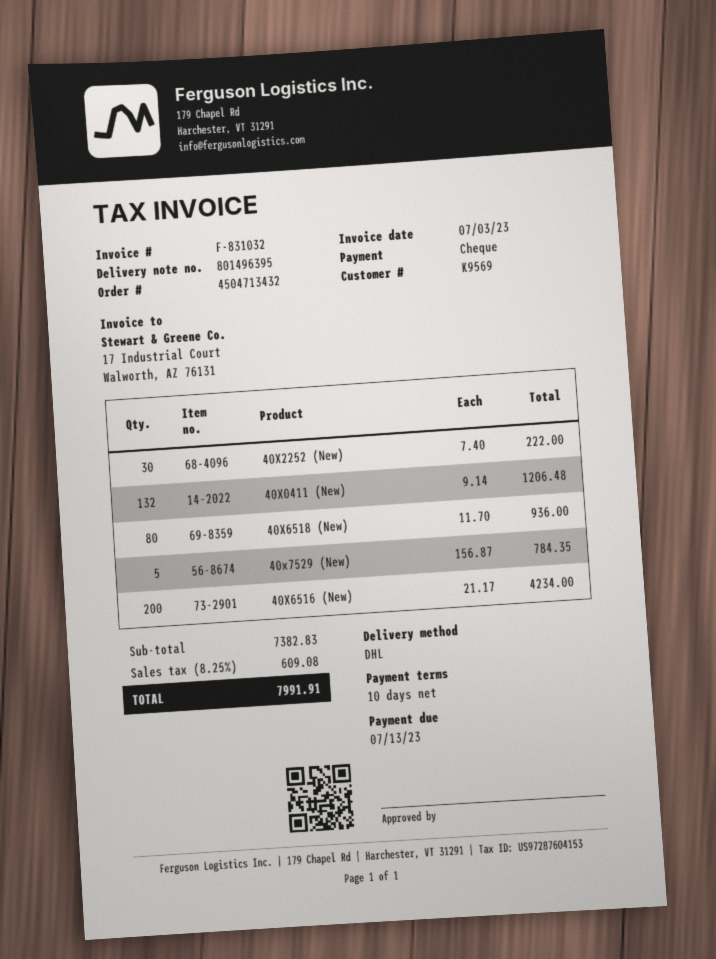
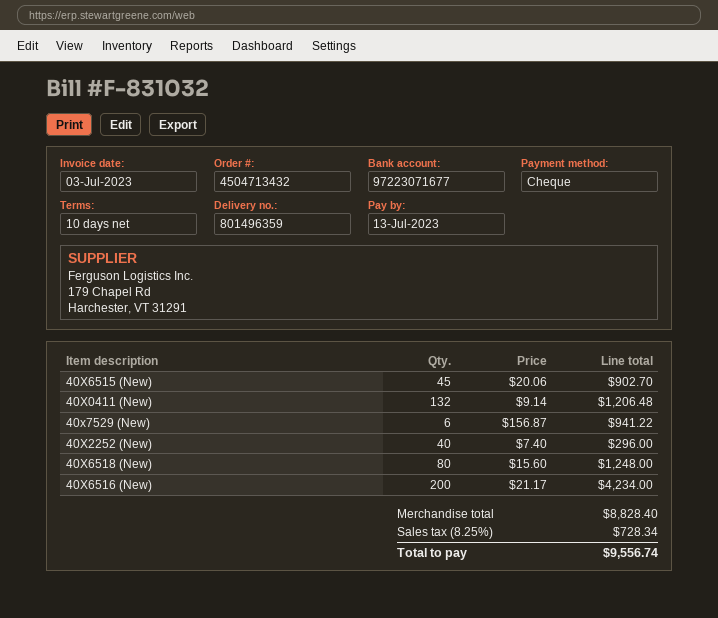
delivery note number: 801496395 -> 801496359
40X2252 (New): 30 x 7.40 = 222.00 -> 40 x 7.40 = 296.00
40X6518 (New): 80 x 11.70 = 936.00 -> 80 x 15.60 = 1248.00
40x7529 (New): 5 x 156.87 = 784.35 -> 6 x 156.87 = 941.22
40X6515 (New): none -> 45 x 20.06 = 902.70
subtotal: 7382.83 -> 8828.40
tax: 8.25% = 609.08 -> 8.25% = 728.34
total: 7991.91 -> 9556.74

